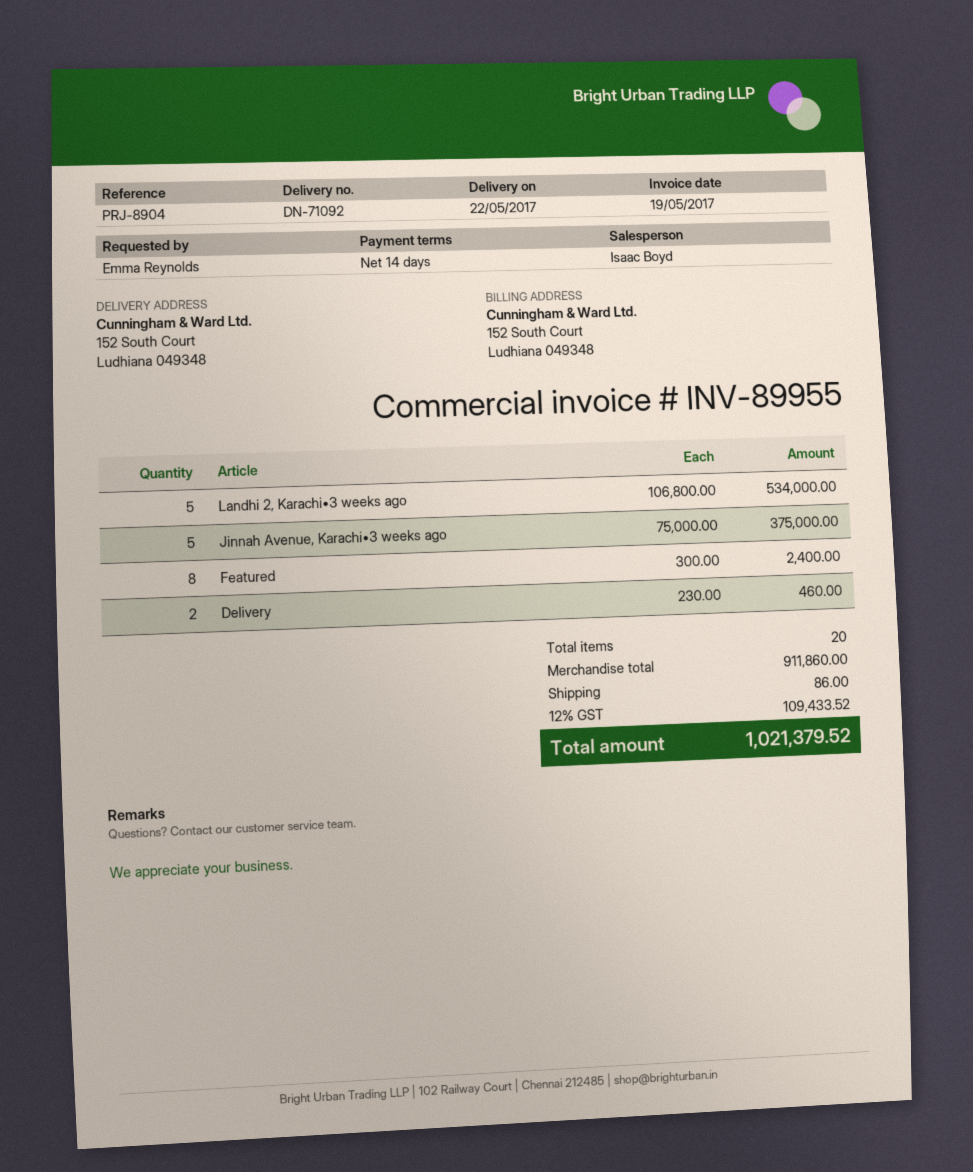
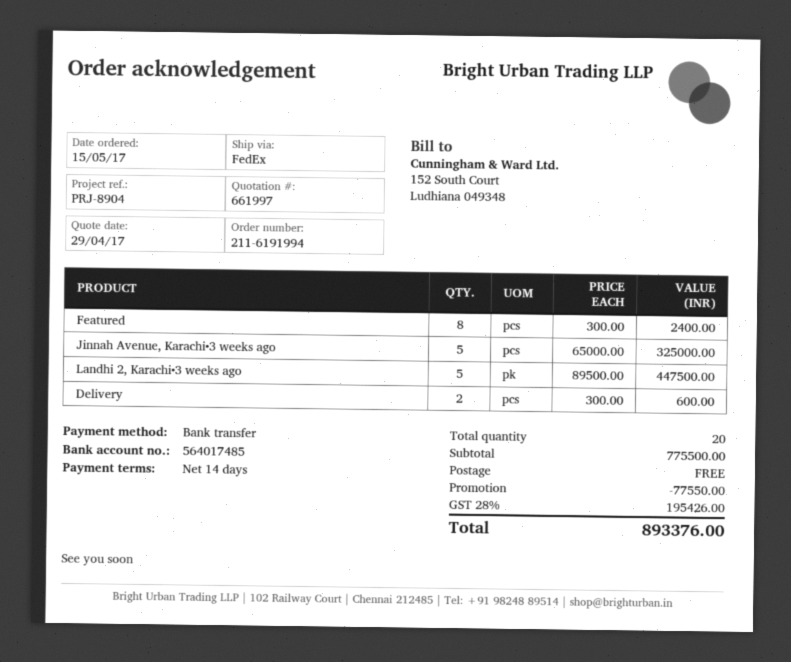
Landhi 2, Karachi•3 weeks ago: 5 x 106800.00 = 534000.00 -> 5 x 89500.00 = 447500.00
Jinnah Avenue, Karachi•3 weeks ago: 5 x 75000.00 = 375000.00 -> 5 x 65000.00 = 325000.00
Delivery: 2 x 230.00 = 460.00 -> 2 x 300.00 = 600.00
subtotal: 911860.00 -> 775500.00
discount: none -> 77550.00
shipping: 86.00 -> 0.00
tax: 12% = 109433.52 -> 28% = 195426.00
total: 1021379.52 -> 893376.00

